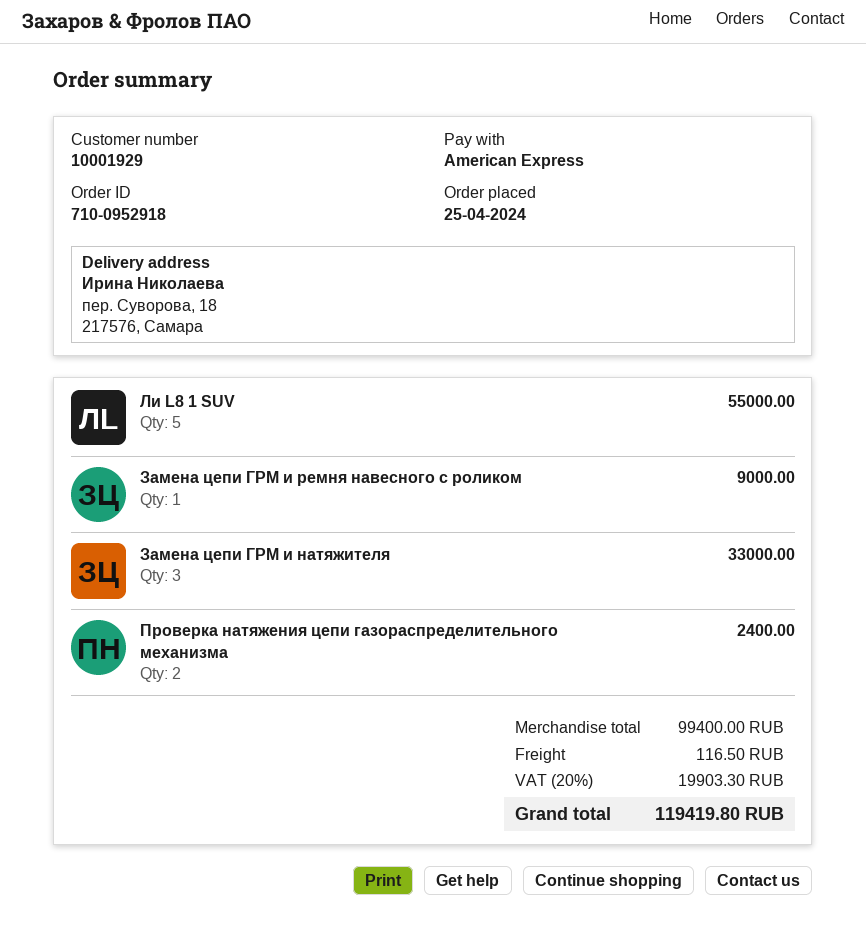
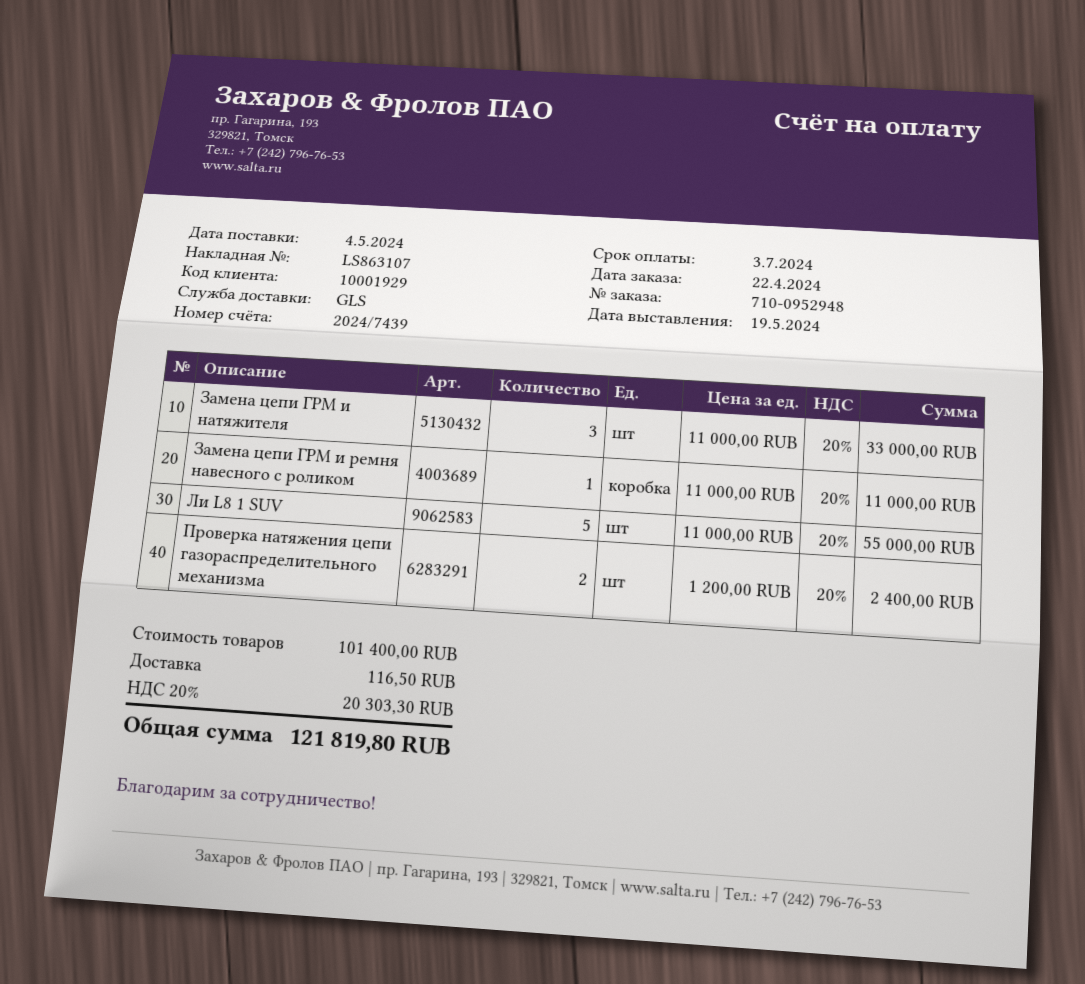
order number: 710-0952918 -> 710-0952948
order date: 2024-04-25 -> 2024-04-22
Замена цепи ГРМ и ремня навесного с роликом: 1 for 9000.00 -> 1 for 11000.00
subtotal: 99400.00 -> 101400.00
tax: 20% = 19903.30 -> 20% = 20303.30
total: 119419.80 -> 121819.80

